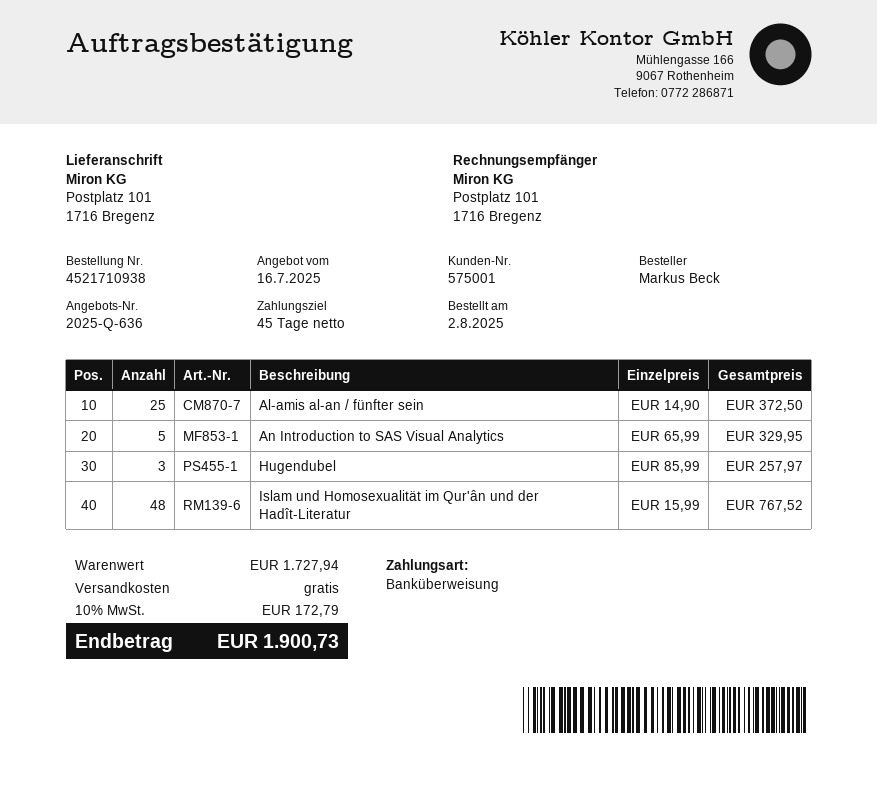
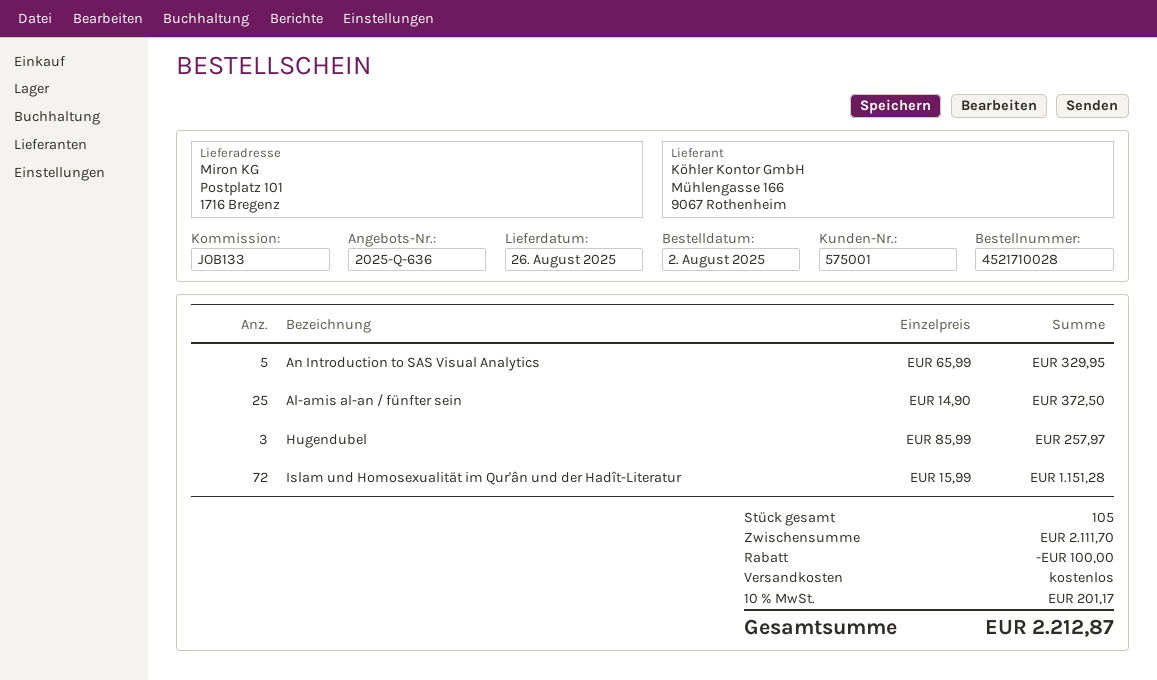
order number: 4521710938 -> 4521710028
Islam und Homosexualität im Qur'ân und der Hadît-Literatur: 48 x 15.99 = 767.52 -> 72 x 15.99 = 1151.28
subtotal: 1727.94 -> 2111.70
discount: none -> 100.00
tax: 10% = 172.79 -> 10% = 201.17
total: 1900.73 -> 2212.87

